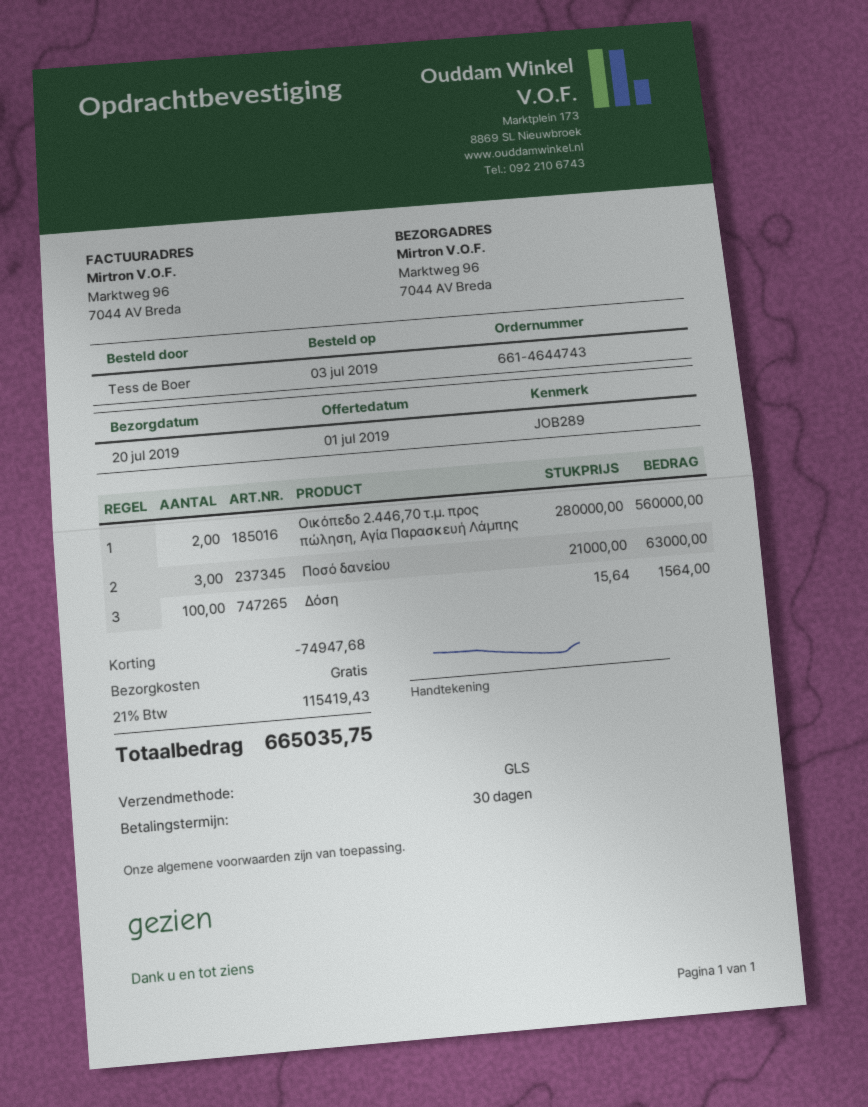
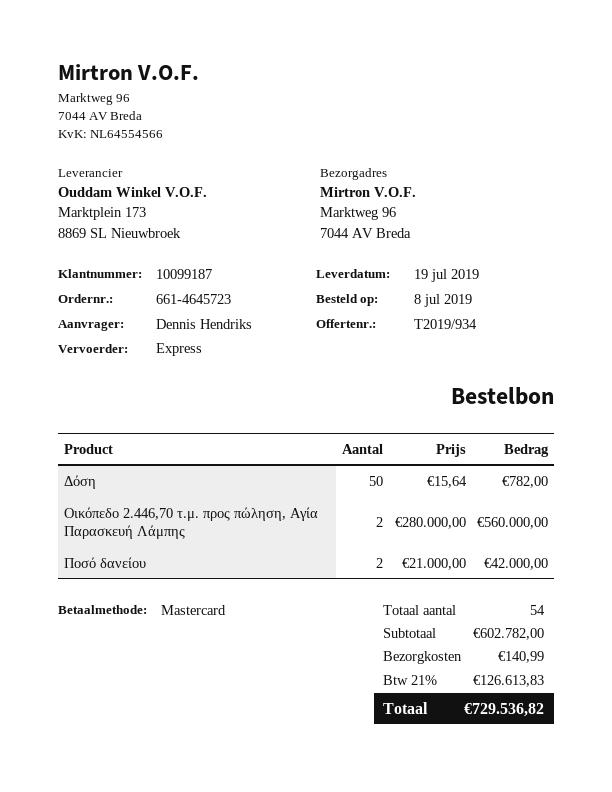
order number: 661-4644743 -> 661-4645723
order date: 2019-07-03 -> 2019-07-08
delivery date: 2019-07-20 -> 2019-07-19
ordered by: Tess de Boer -> Dennis Hendriks
shipping method: GLS -> express
Ποσό δανείου: 3 x 21000.00 = 63000.00 -> 2 x 21000.00 = 42000.00
Δόση: 100 x 15.64 = 1564.00 -> 50 x 15.64 = 782.00
discount: 74947.68 -> none
shipping: 0.00 -> 140.99
tax: 21% = 115419.43 -> 21% = 126613.83
total: 665035.75 -> 729536.82

